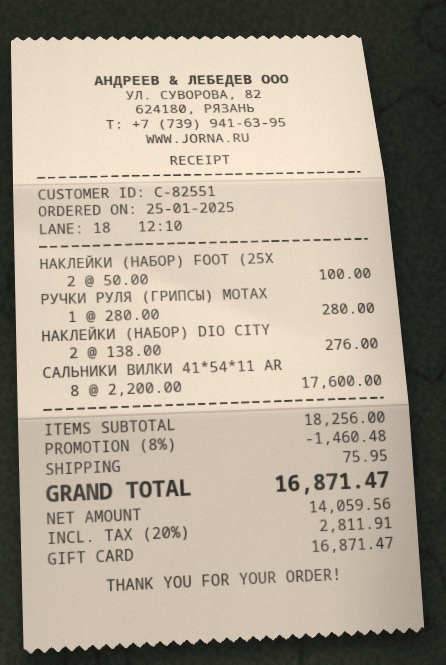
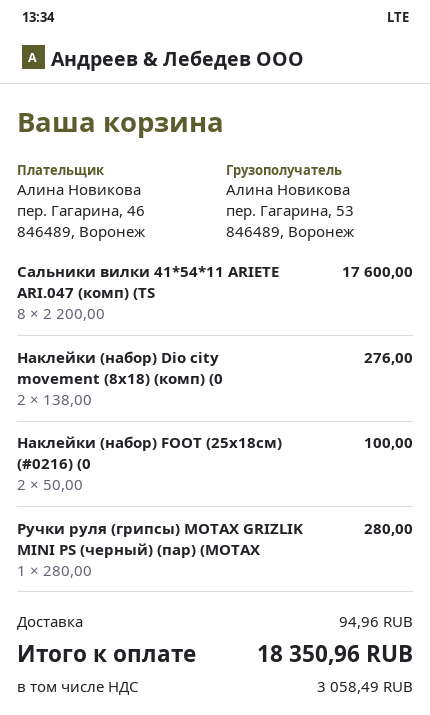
discount: 8% = 1460.48 -> none
shipping: 75.95 -> 94.96
tax: 2811.91 -> 3058.49
total: 16871.47 -> 18350.96

